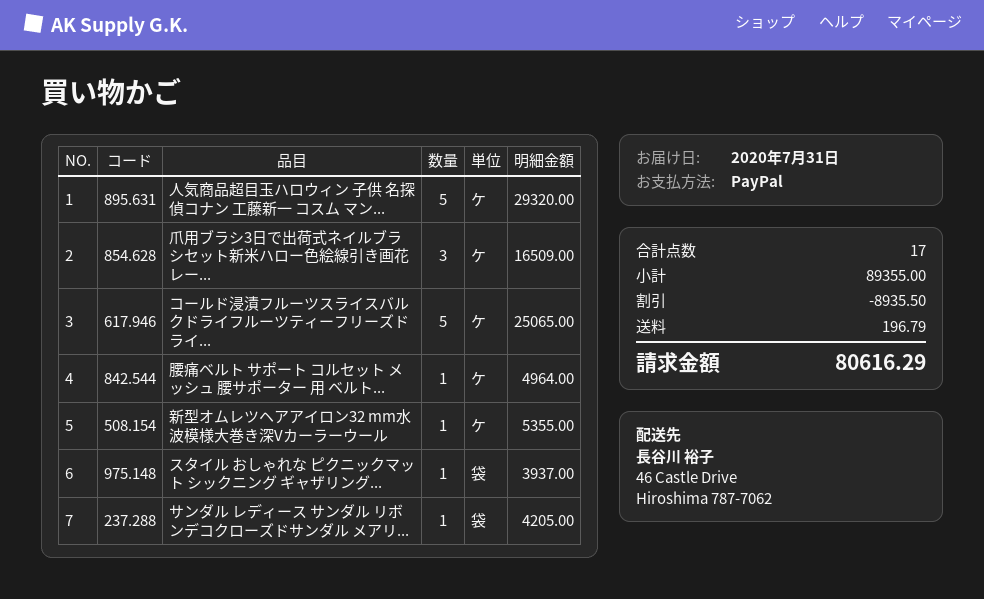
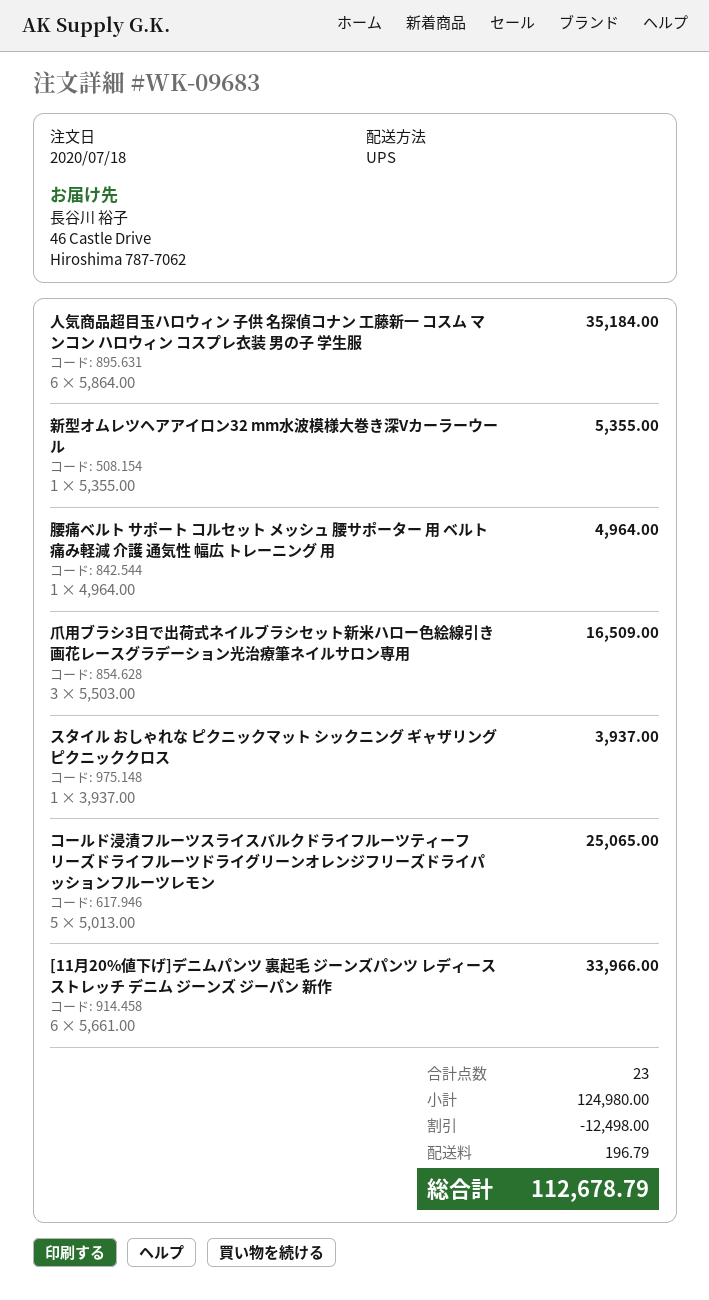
人気商品超目玉ハロウィン 子供 名探偵コナン 工藤新一 コスム マン...: 5 for 29320.00 -> 6 for 35184.00
サンダル レディース サンダル リボンデコクローズドサンダル メアリ...: 1 for 4205.00 -> none
[11月20%値下げ]デニムパンツ 裏起毛 ジーンズパンツ レディース ストレッチ デニム ジーンズ ジーパン 新作: none -> 6 for 33966.00
total quantity: 17 -> 23
subtotal: 89355.00 -> 124980.00
discount: 8935.50 -> 12498.00
total: 80616.29 -> 112678.79

